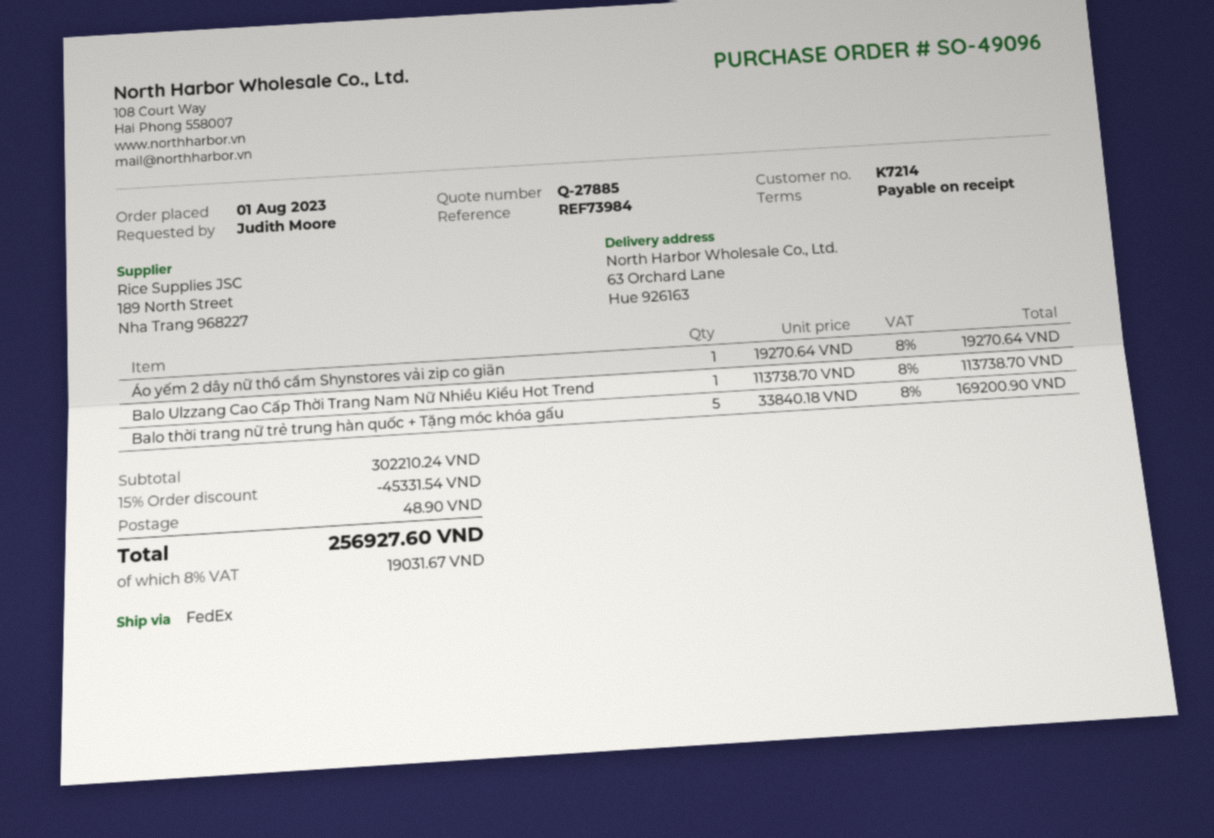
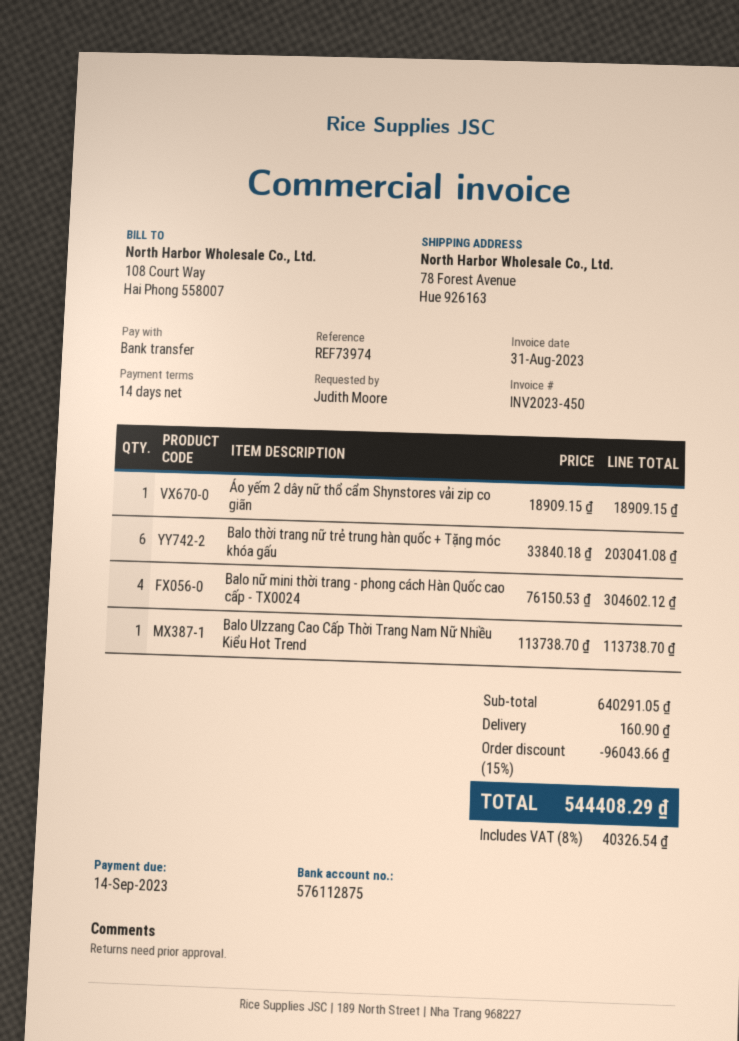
payment terms: on receipt -> 14 days
reference: REF73984 -> REF73974
ship to: 63 Orchard Lane, Hue 926163 -> 78 Forest Avenue, Hue 926163
Áo yếm 2 dây nữ thổ cẩm Shynstores vải zip co giãn: 1 x 19270.64 = 19270.64 -> 1 x 18909.15 = 18909.15
Balo thời trang nữ trẻ trung hàn quốc + Tặng móc khóa gấu: 5 x 33840.18 = 169200.90 -> 6 x 33840.18 = 203041.08
Balo nữ mini thời trang - phong cách Hàn Quốc cao cấp - TX0024: none -> 4 x 76150.53 = 304602.12
subtotal: 302210.24 -> 640291.05
discount: 15% = 45331.54 -> 15% = 96043.66
shipping: 48.90 -> 160.90
tax: 8% = 19031.67 -> 8% = 40326.54
total: 256927.60 -> 544408.29

